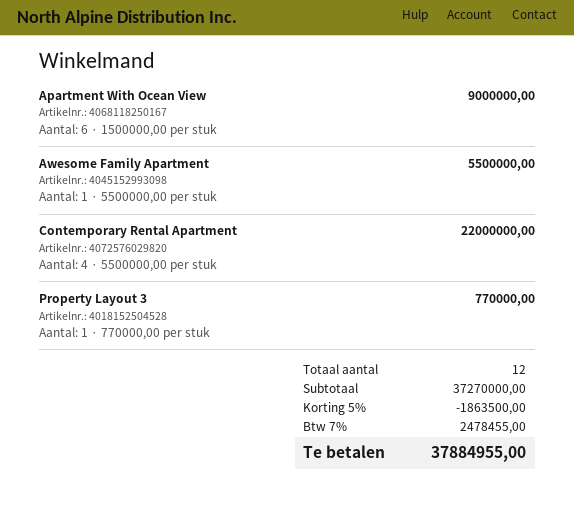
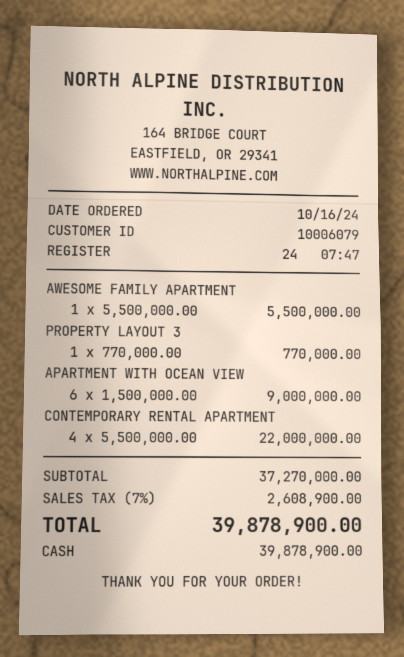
discount: 5% = 1863500.00 -> none
tax: 7% = 2478455.00 -> 7% = 2608900.00
total: 37884955.00 -> 39878900.00

